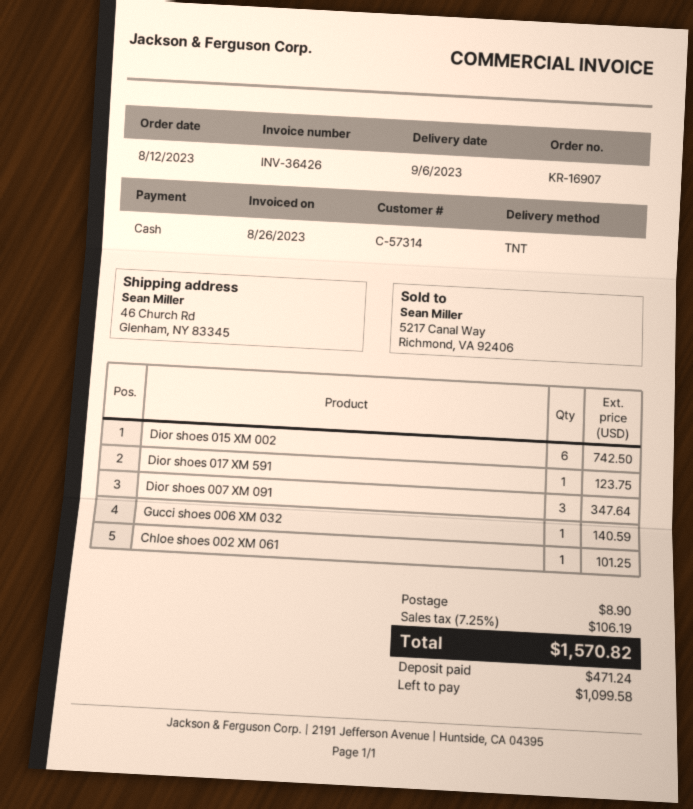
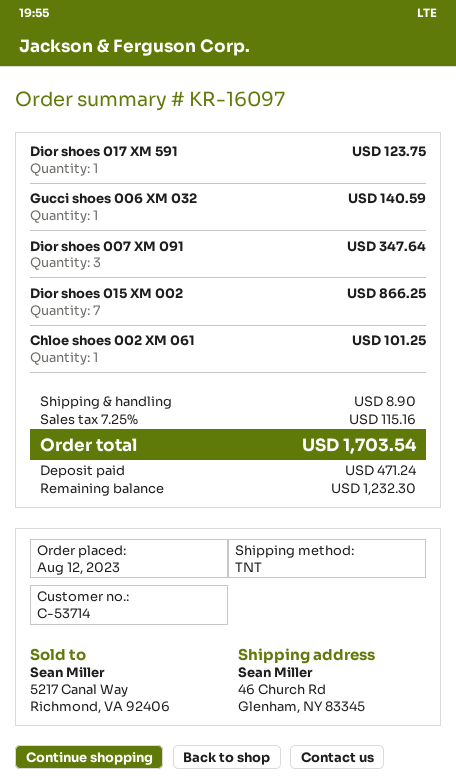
order number: KR-16907 -> KR-16097
customer number: C-57314 -> C-53714
Dior shoes 015 XM 002: 6 for 742.50 -> 7 for 866.25
tax: 7.25% = 106.19 -> 7.25% = 115.16
total: 1570.82 -> 1703.54
balance: 1099.58 -> 1232.30

